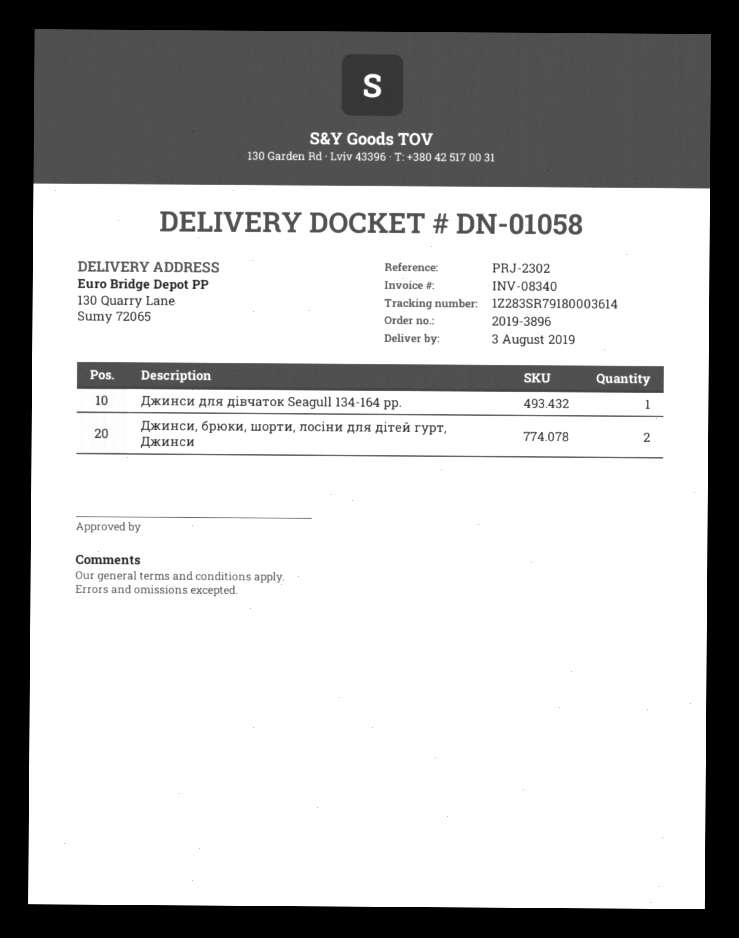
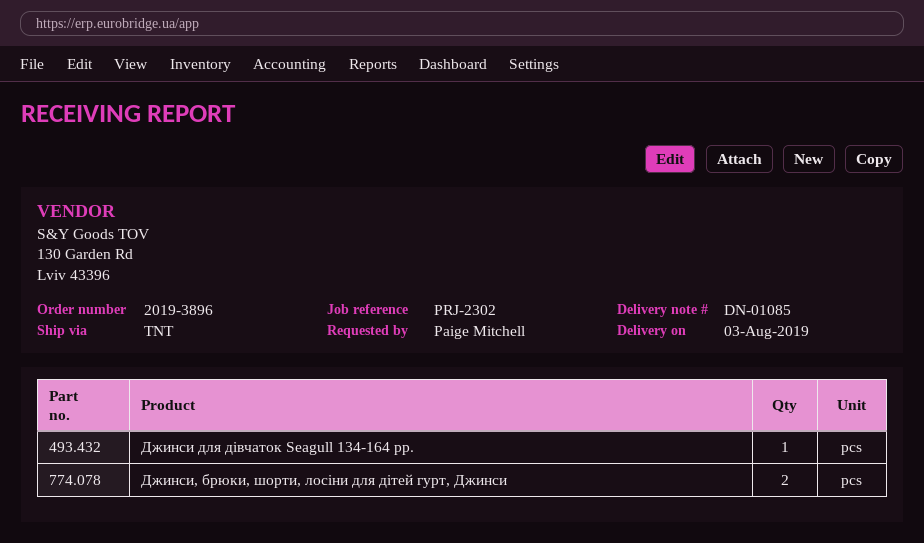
delivery note number: DN-01058 -> DN-01085

